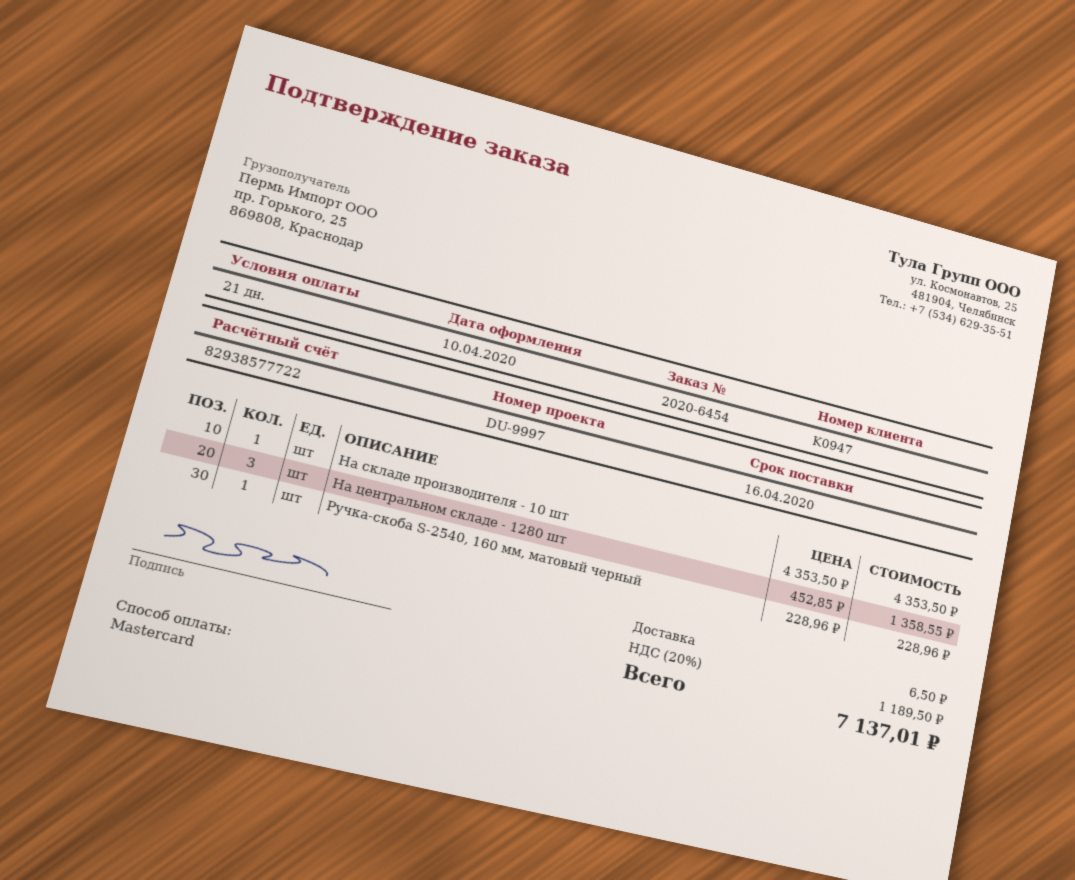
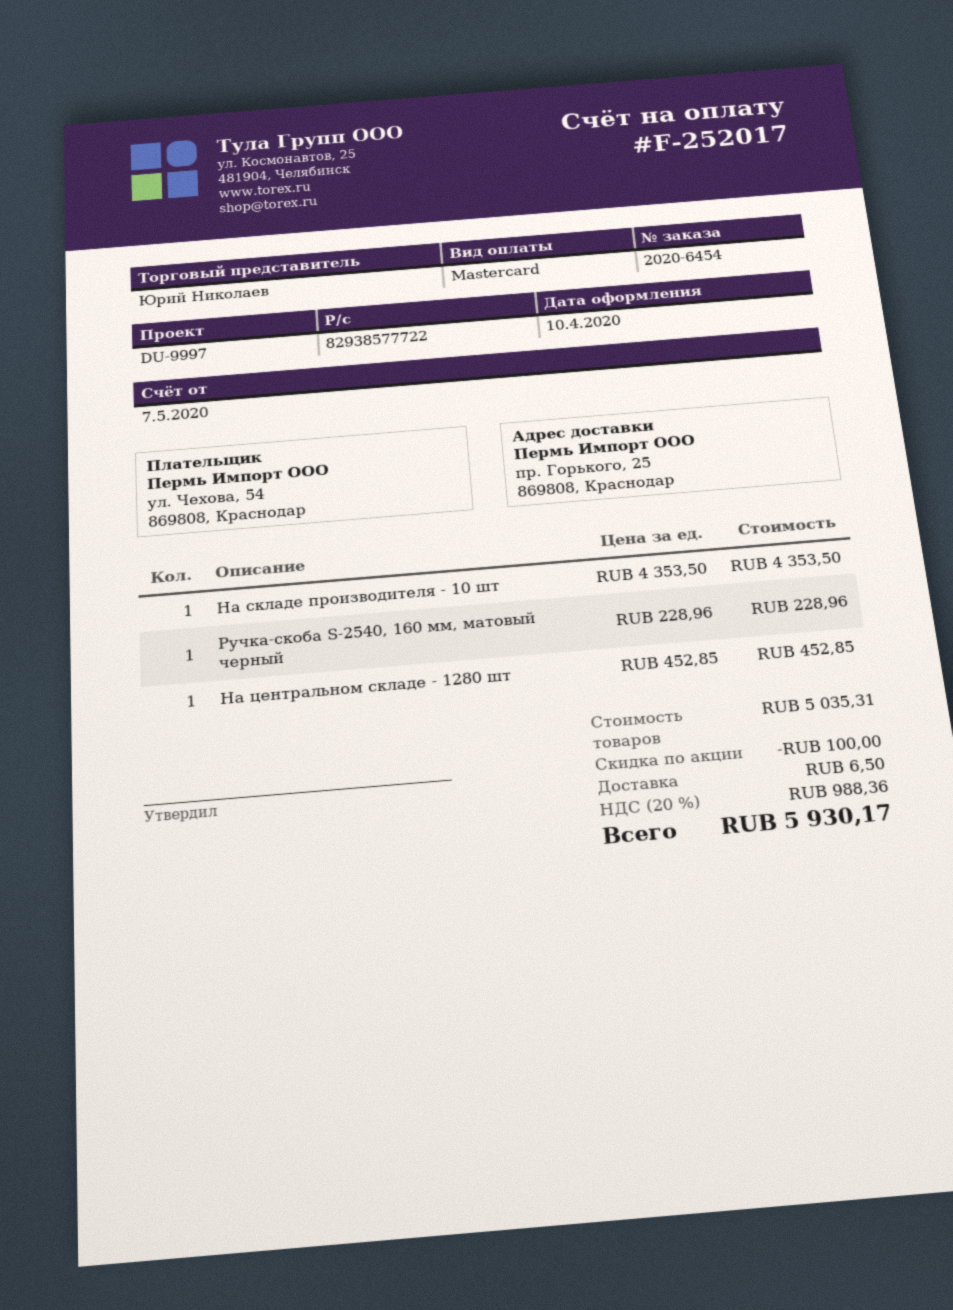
На центральном складе - 1280 шт: 3 x 452.85 = 1358.55 -> 1 x 452.85 = 452.85
discount: none -> 100.00
tax: 20% = 1189.50 -> 20% = 988.36
total: 7137.01 -> 5930.17

